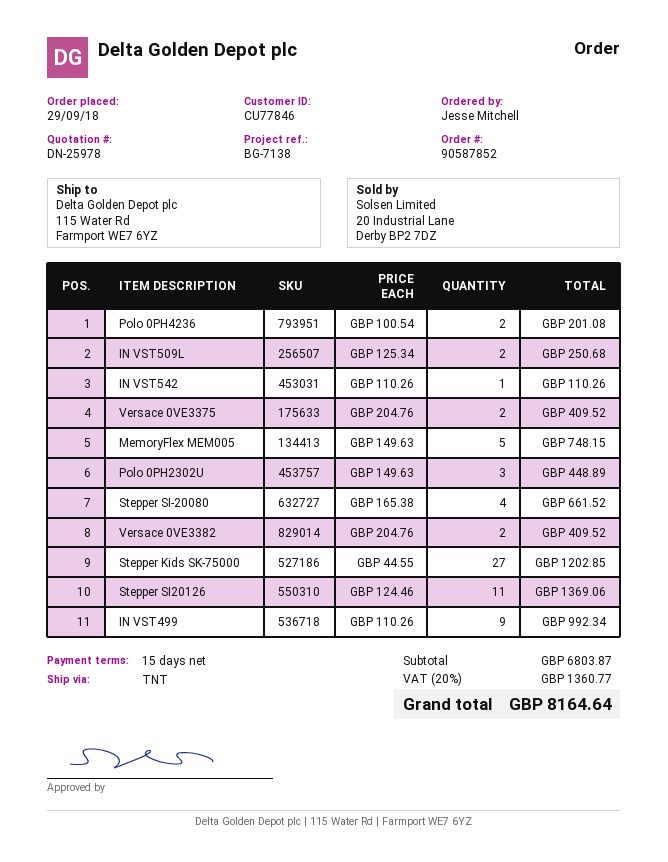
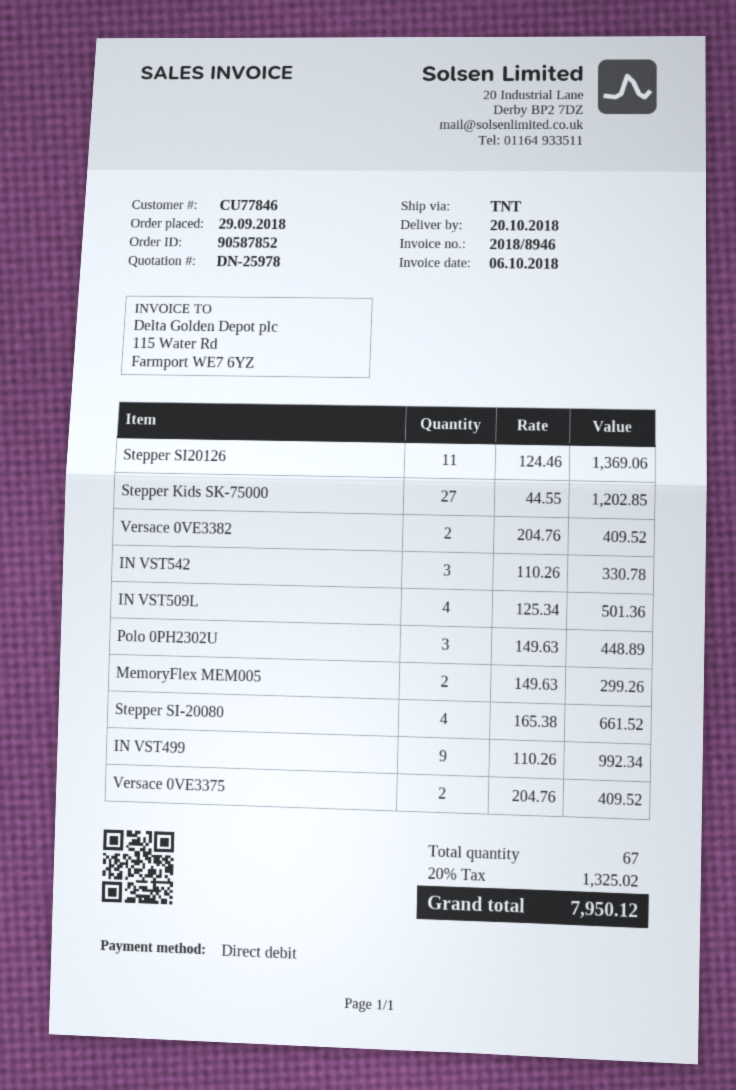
Polo 0PH4236: 2 x 100.54 = 201.08 -> none
IN VST509L: 2 x 125.34 = 250.68 -> 4 x 125.34 = 501.36
IN VST542: 1 x 110.26 = 110.26 -> 3 x 110.26 = 330.78
MemoryFlex MEM005: 5 x 149.63 = 748.15 -> 2 x 149.63 = 299.26
tax: 20% = 1360.77 -> 20% = 1325.02
total: 8164.64 -> 7950.12

